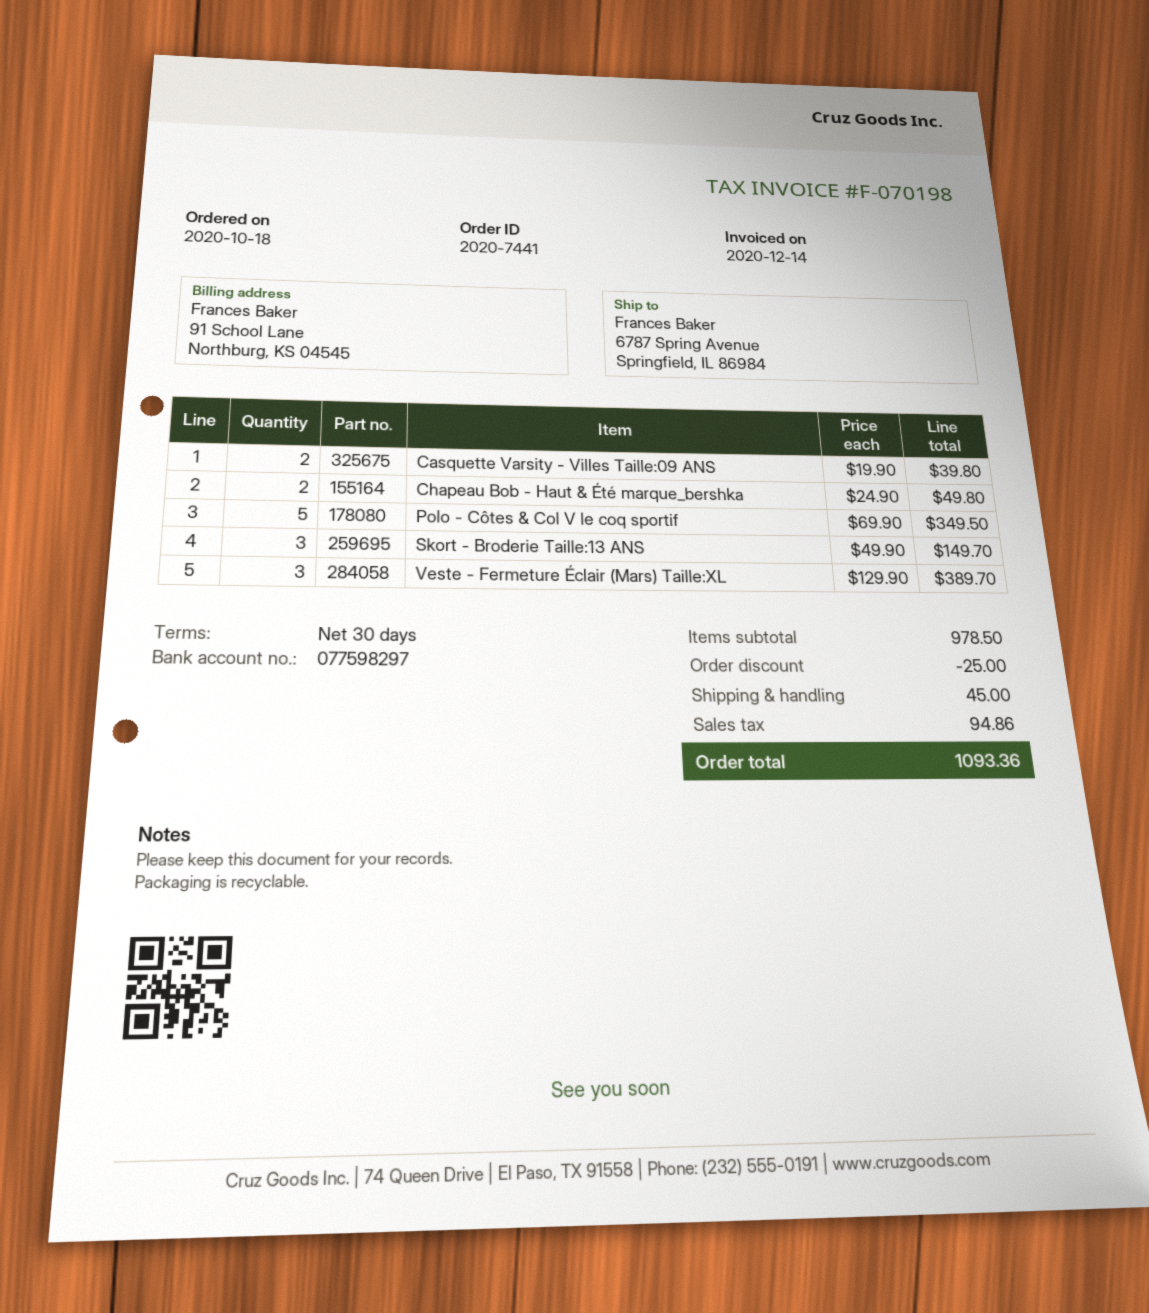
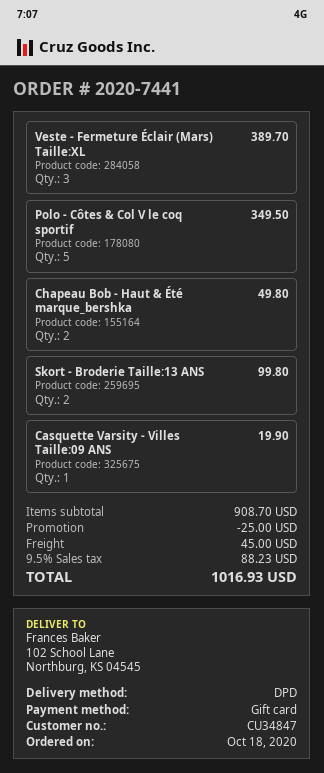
ship to: 6787 Spring Avenue, Springfield, IL 86984 -> 102 School Lane, Northburg, KS 04545
Casquette Varsity - Villes Taille:09 ANS: 2 for 39.80 -> 1 for 19.90
Skort - Broderie Taille:13 ANS: 3 for 149.70 -> 2 for 99.80
subtotal: 978.50 -> 908.70
tax: 94.86 -> 88.23
total: 1093.36 -> 1016.93

